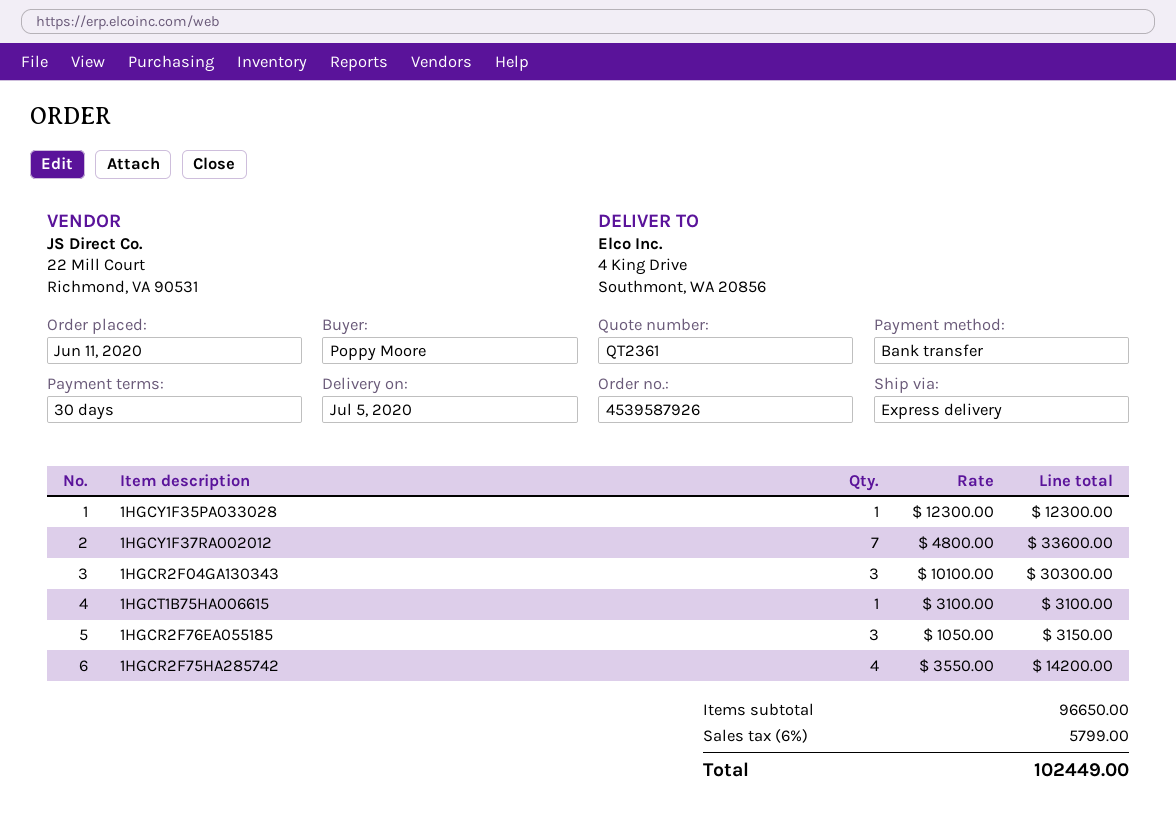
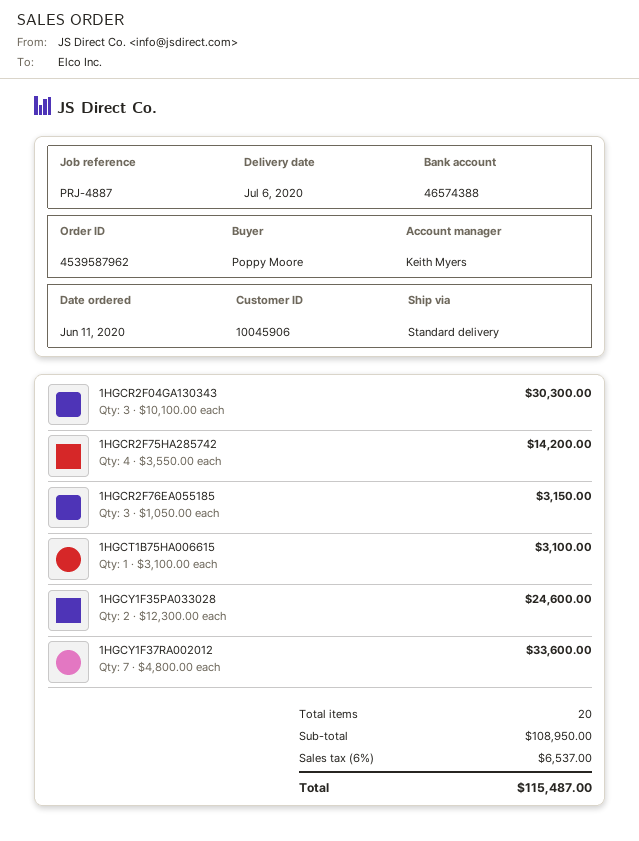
order number: 4539587926 -> 4539587962
delivery date: 2020-07-05 -> 2020-07-06
shipping method: express -> standard
1HGCY1F35PA033028: 1 x 12300.00 = 12300.00 -> 2 x 12300.00 = 24600.00
subtotal: 96650.00 -> 108950.00
tax: 6% = 5799.00 -> 6% = 6537.00
total: 102449.00 -> 115487.00

